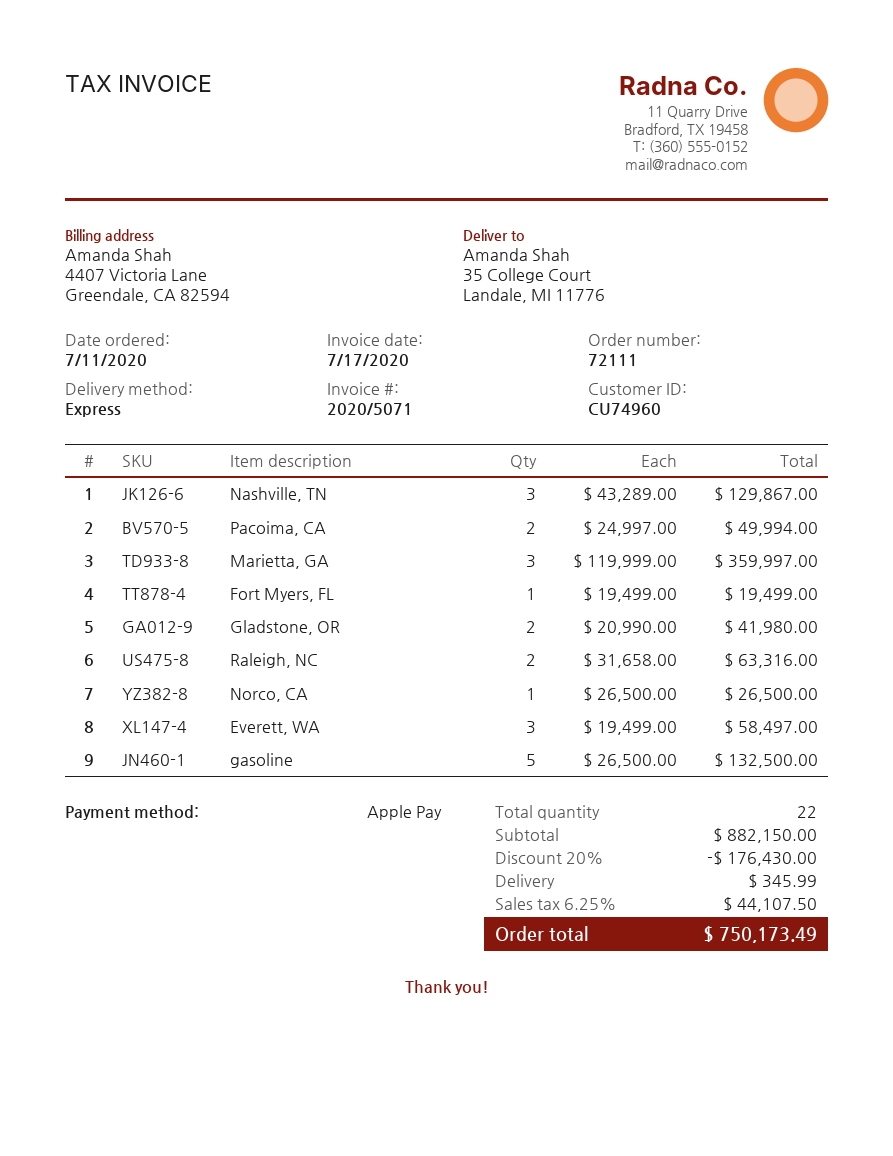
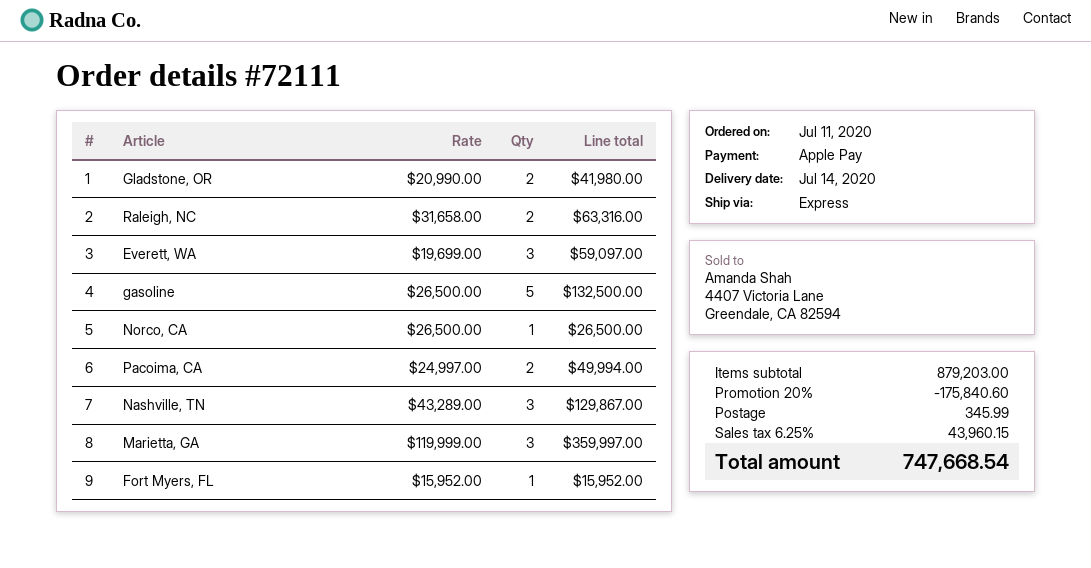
Fort Myers, FL: 1 x 19499.00 = 19499.00 -> 1 x 15952.00 = 15952.00
Everett, WA: 3 x 19499.00 = 58497.00 -> 3 x 19699.00 = 59097.00
subtotal: 882150.00 -> 879203.00
discount: 20% = 176430.00 -> 20% = 175840.60
tax: 6.25% = 44107.50 -> 6.25% = 43960.15
total: 750173.49 -> 747668.54

